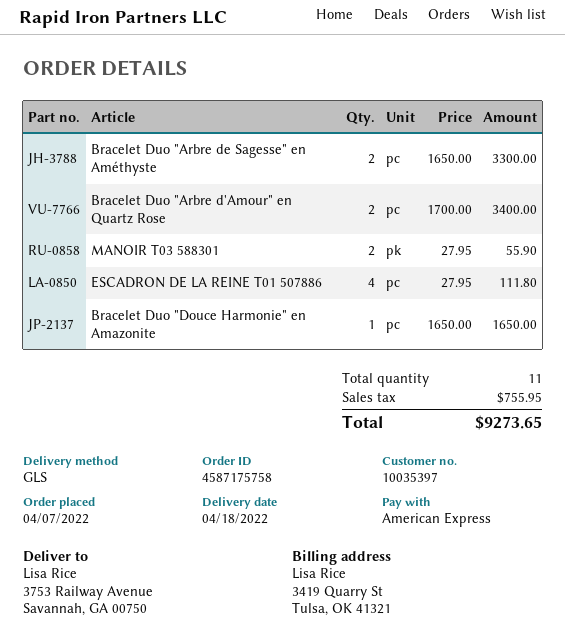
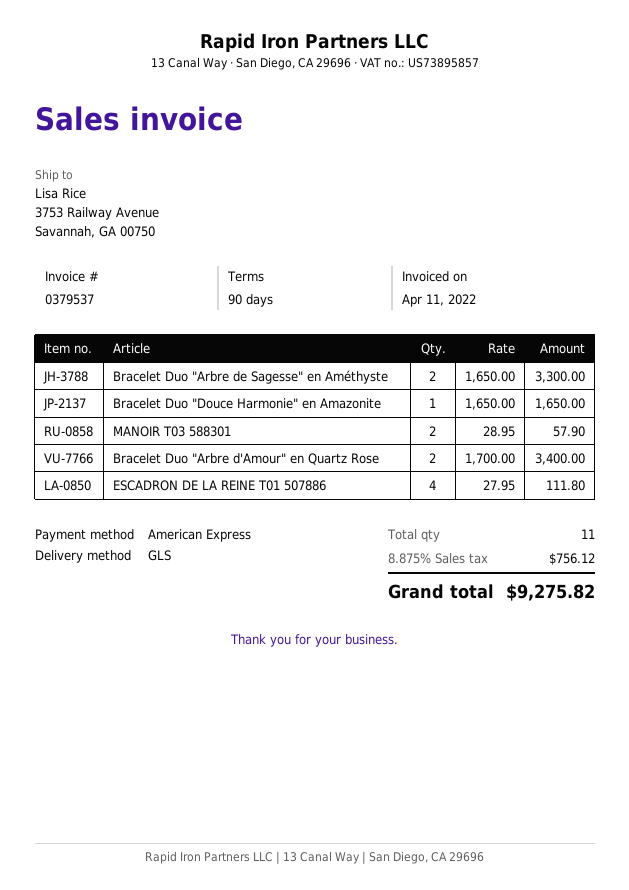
MANOIR T03 588301: 2 x 27.95 = 55.90 -> 2 x 28.95 = 57.90
tax: 755.95 -> 756.12
total: 9273.65 -> 9275.82

